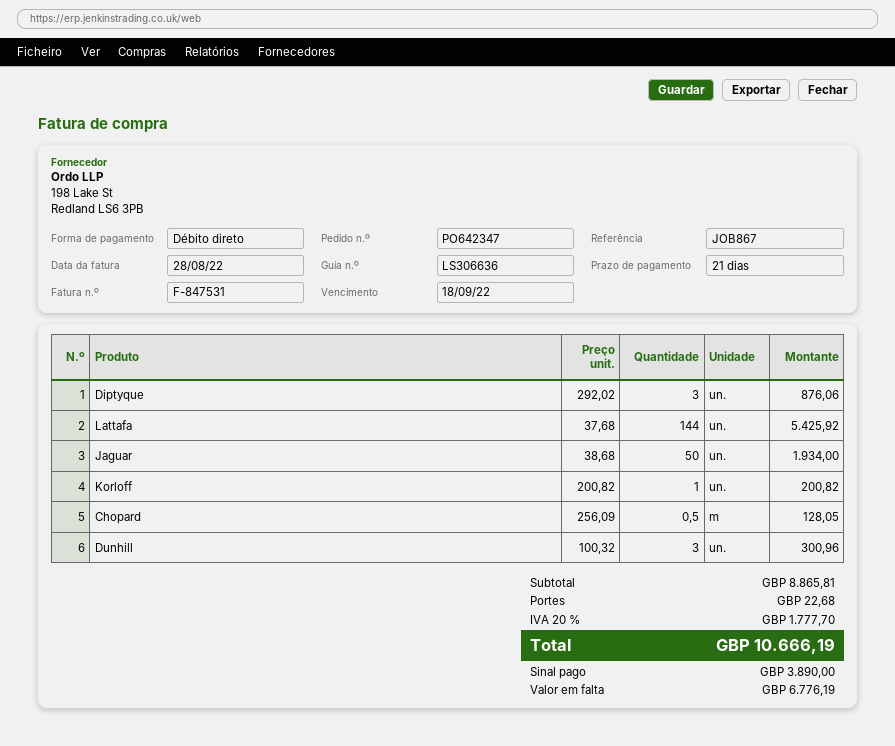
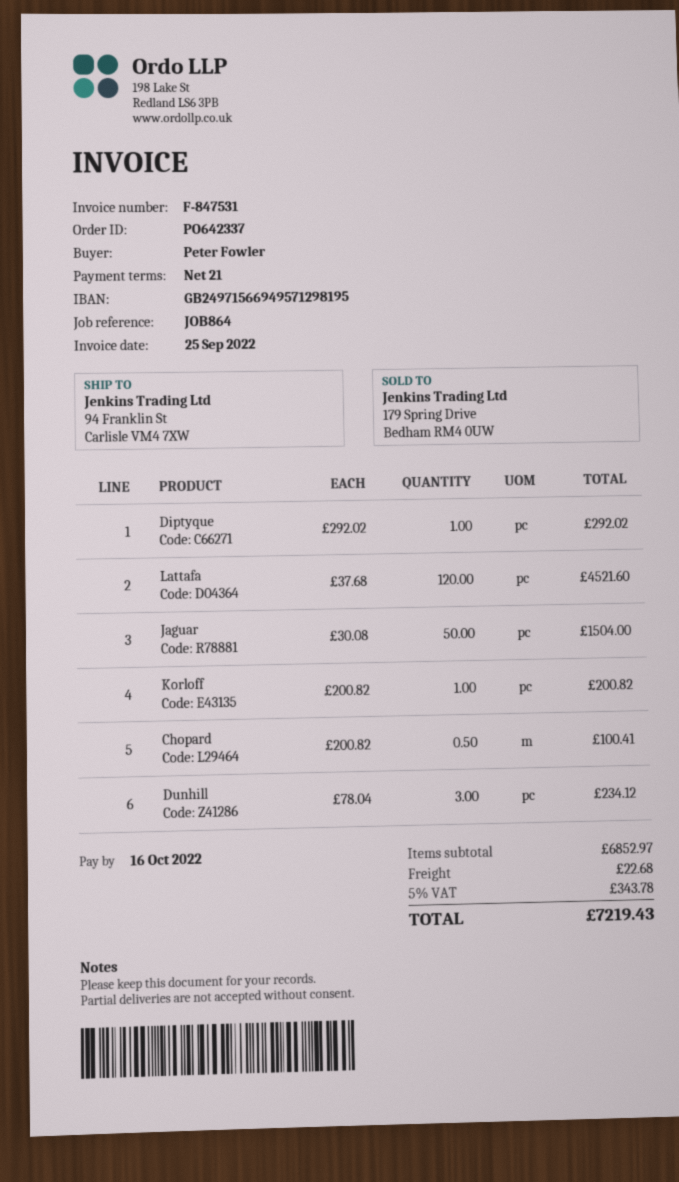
order number: PO642347 -> PO642337
invoice date: 2022-08-28 -> 2022-09-25
due date: 2022-09-18 -> 2022-10-16
reference: JOB867 -> JOB864
Diptyque: 3 x 292.02 = 876.06 -> 1 x 292.02 = 292.02
Lattafa: 144 x 37.68 = 5425.92 -> 120 x 37.68 = 4521.60
Jaguar: 50 x 38.68 = 1934.00 -> 50 x 30.08 = 1504.00
Chopard: 0.5 x 256.09 = 128.05 -> 0.5 x 200.82 = 100.41
Dunhill: 3 x 100.32 = 300.96 -> 3 x 78.04 = 234.12
subtotal: 8865.81 -> 6852.97
tax: 20% = 1777.70 -> 5% = 343.78
total: 10666.19 -> 7219.43

